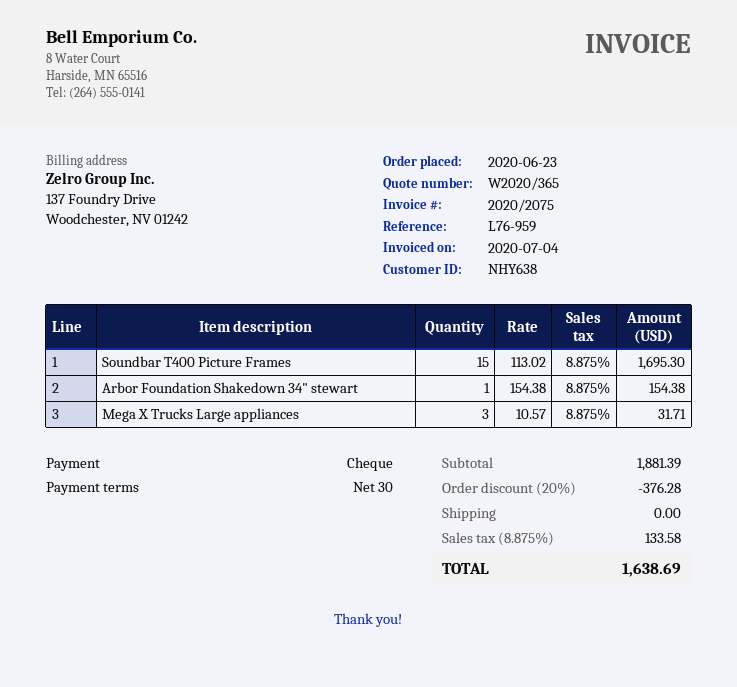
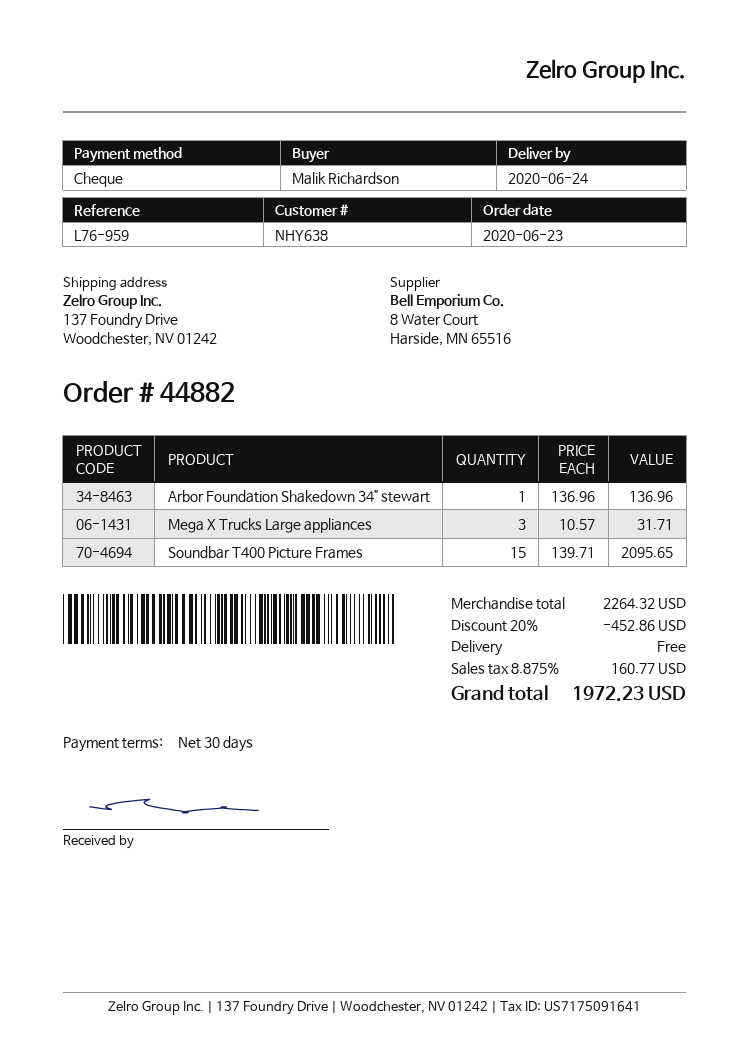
Soundbar T400 Picture Frames: 15 x 113.02 = 1695.30 -> 15 x 139.71 = 2095.65
Arbor Foundation Shakedown 34" stewart: 1 x 154.38 = 154.38 -> 1 x 136.96 = 136.96
subtotal: 1881.39 -> 2264.32
discount: 20% = 376.28 -> 20% = 452.86
tax: 8.875% = 133.58 -> 8.875% = 160.77
total: 1638.69 -> 1972.23

